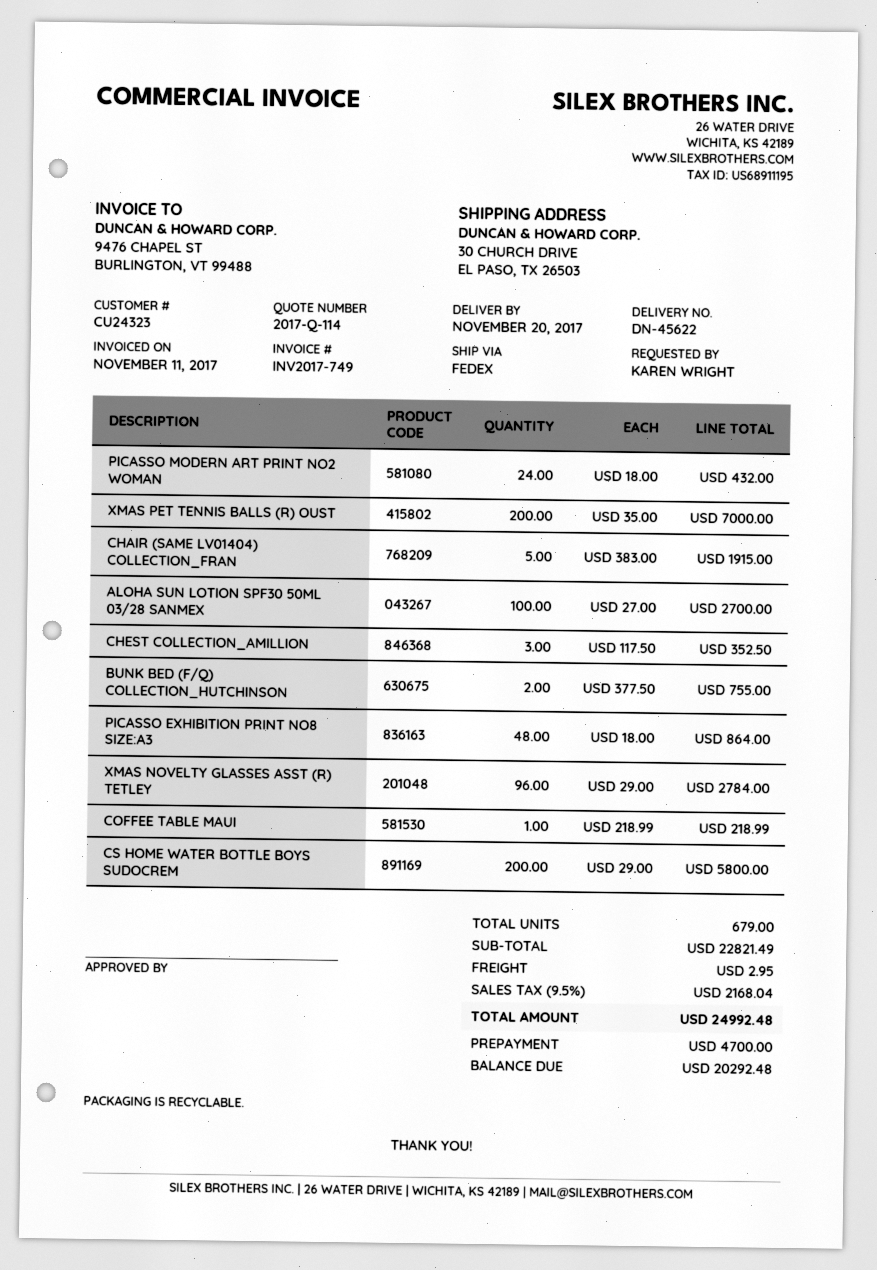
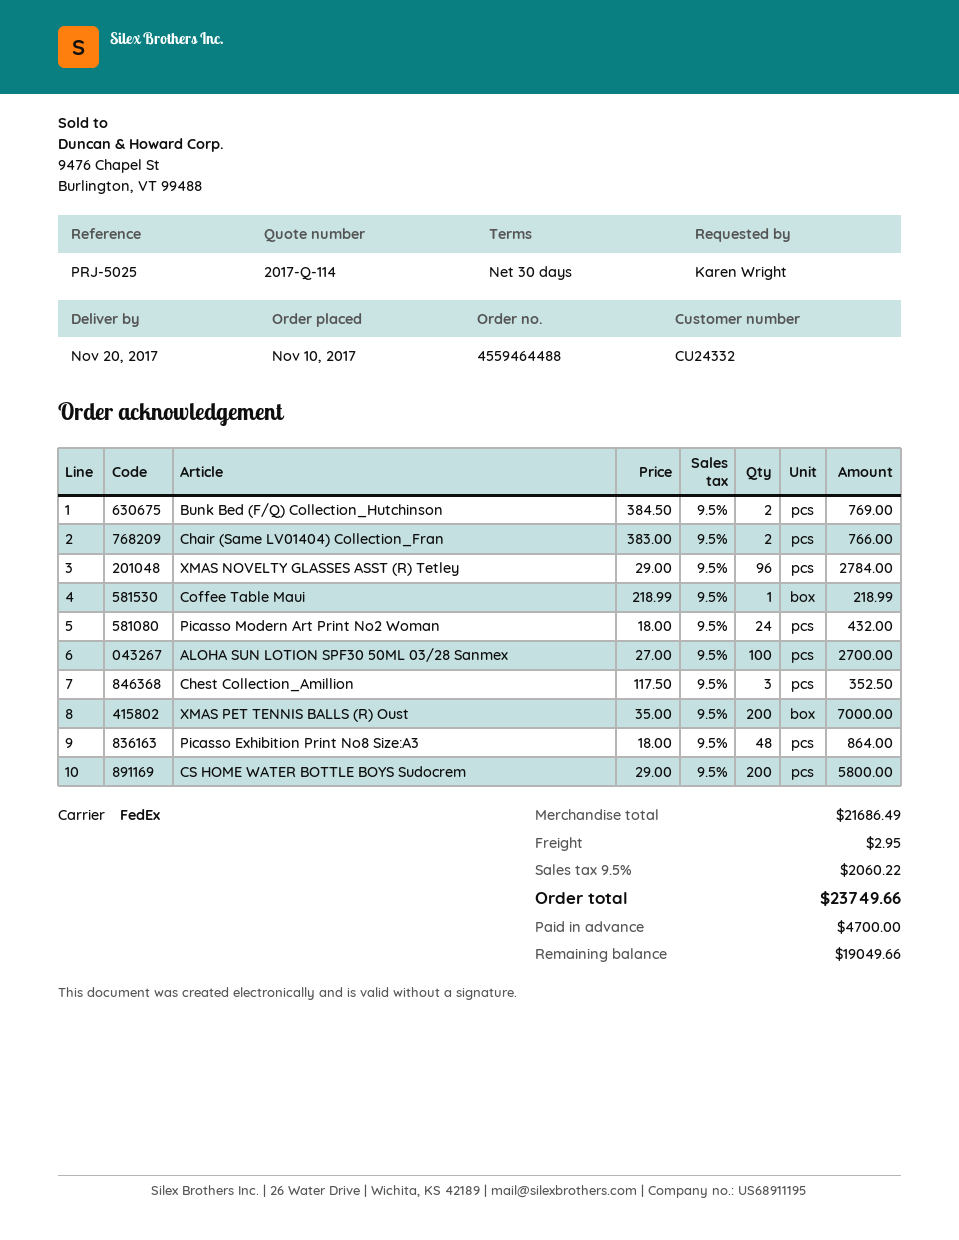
customer number: CU24323 -> CU24332
CHAIR (SAME LV01404) COLLECTION_FRAN: 5 x 383.00 = 1915.00 -> 2 x 383.00 = 766.00
BUNK BED (F/Q) COLLECTION_HUTCHINSON: 2 x 377.50 = 755.00 -> 2 x 384.50 = 769.00
subtotal: 22821.49 -> 21686.49
tax: 9.5% = 2168.04 -> 9.5% = 2060.22
total: 24992.48 -> 23749.66
balance: 20292.48 -> 19049.66

